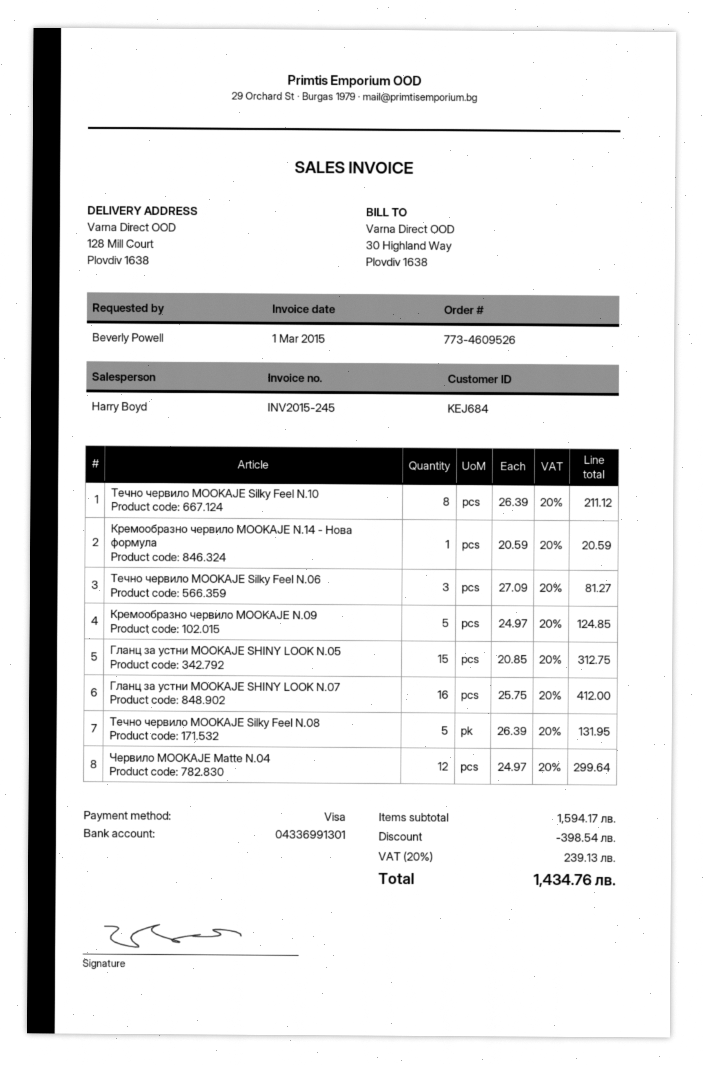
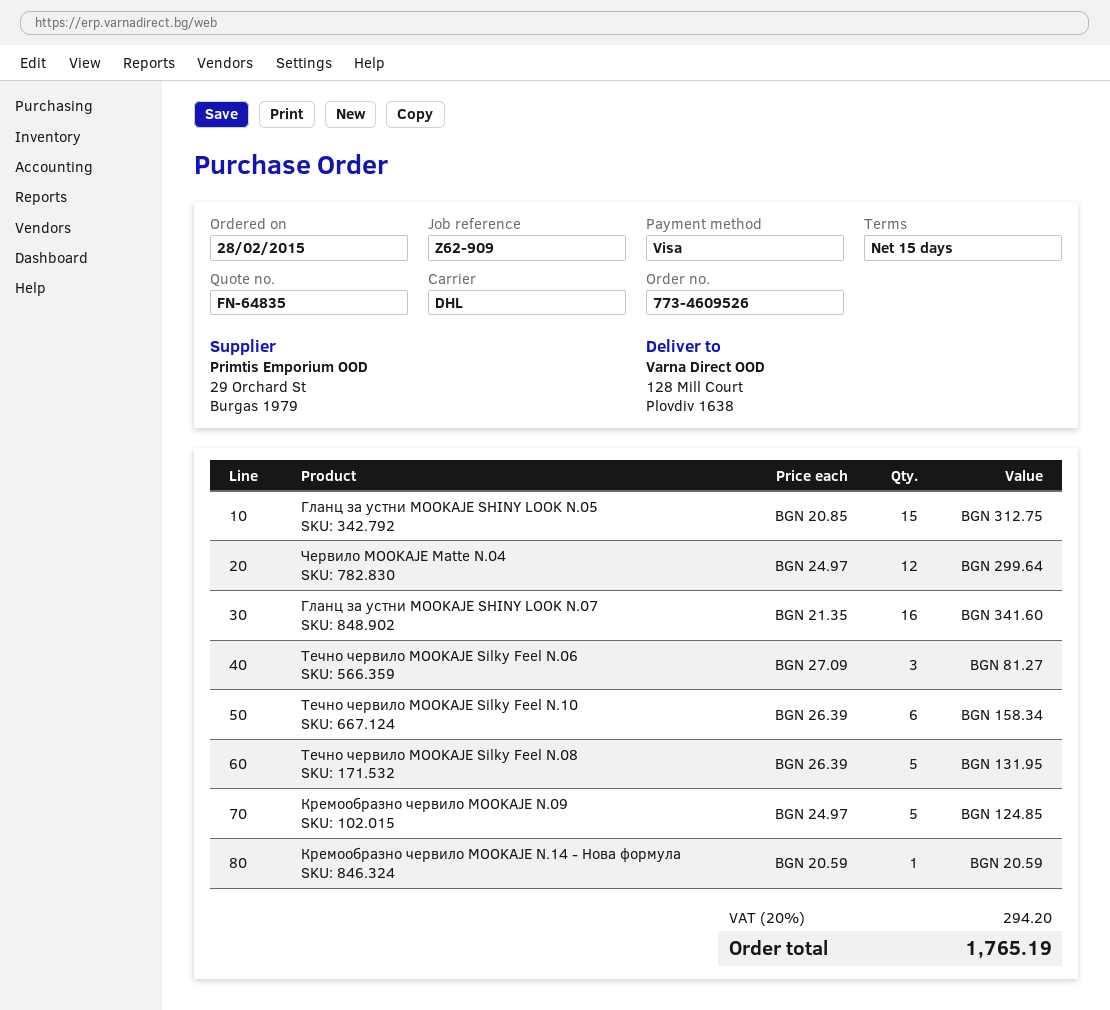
Течно червило MOOKAJE Silky Feel N.10: 8 x 26.39 = 211.12 -> 6 x 26.39 = 158.34
Гланц за устни MOOKAJE SHINY LOOK N.07: 16 x 25.75 = 412.00 -> 16 x 21.35 = 341.60
discount: 398.54 -> none
tax: 20% = 239.13 -> 20% = 294.20
total: 1434.76 -> 1765.19

